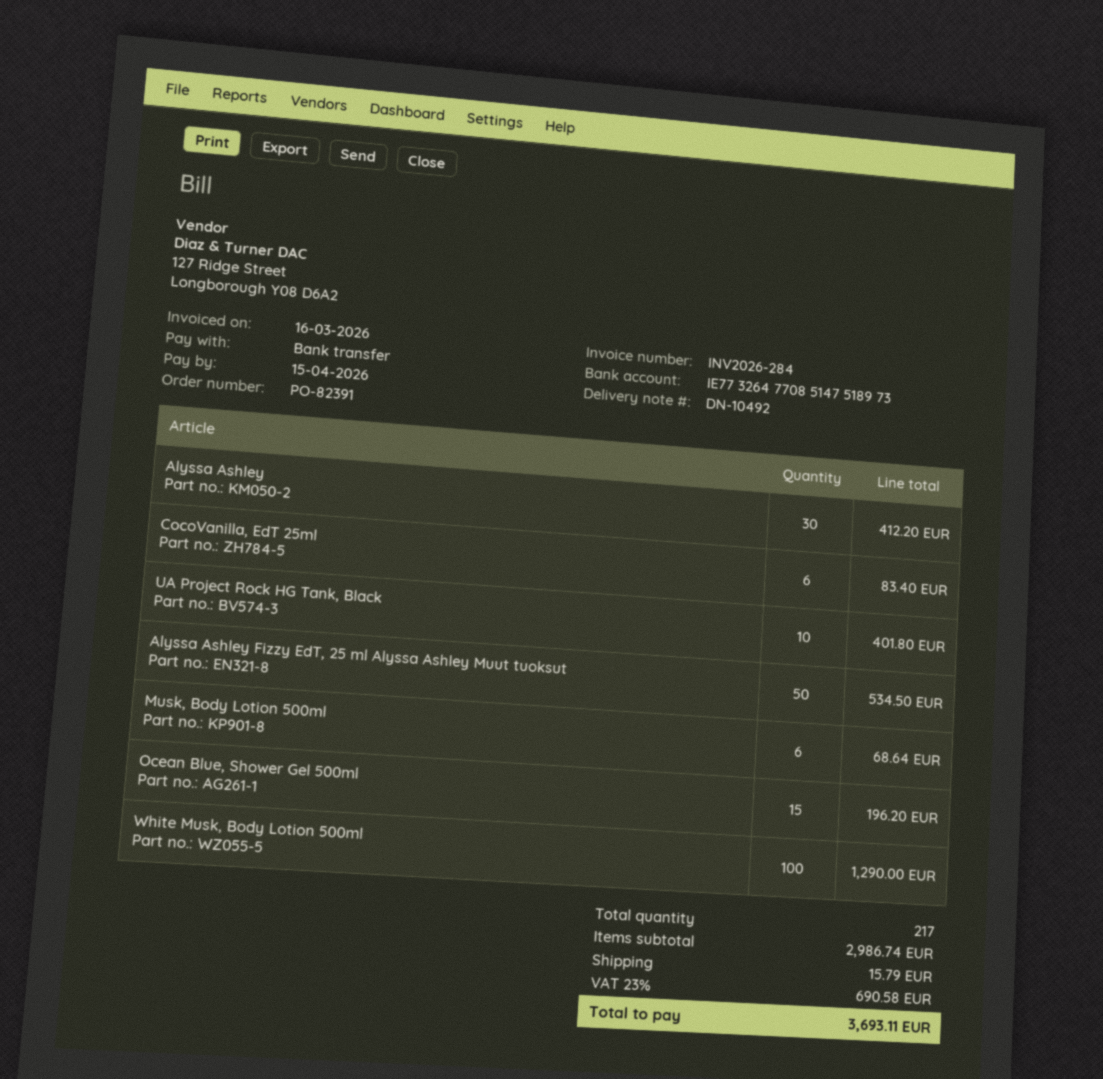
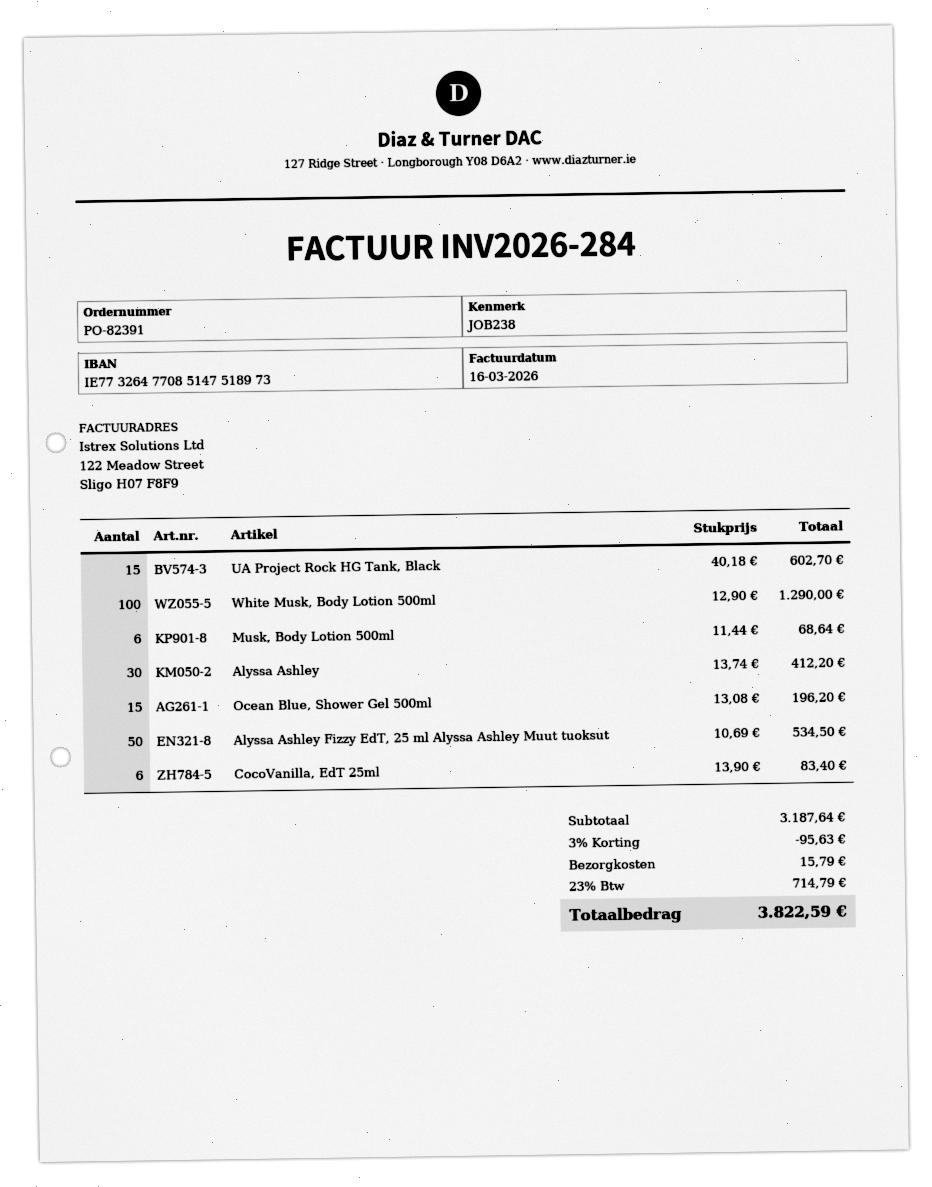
UA Project Rock HG Tank, Black: 10 for 401.80 -> 15 for 602.70
subtotal: 2986.74 -> 3187.64
discount: none -> 3% = 95.63
tax: 23% = 690.58 -> 23% = 714.79
total: 3693.11 -> 3822.59

